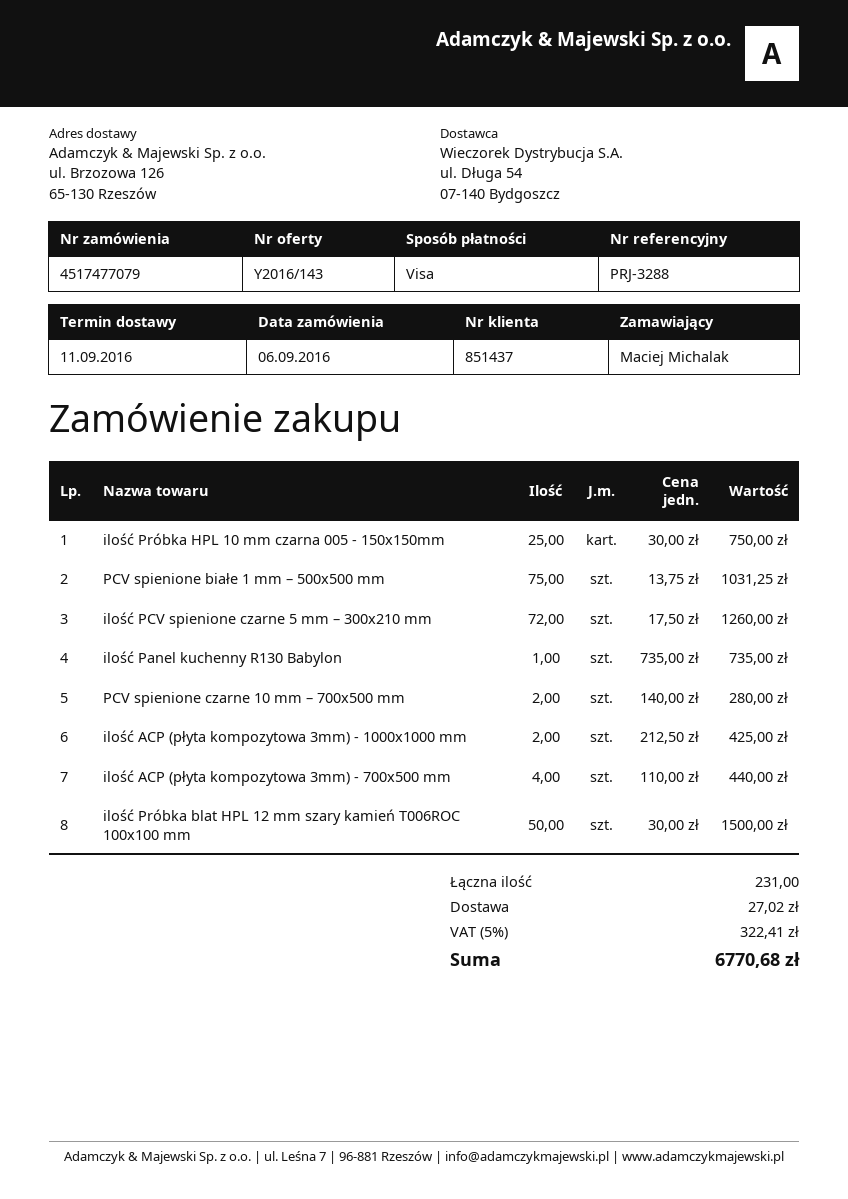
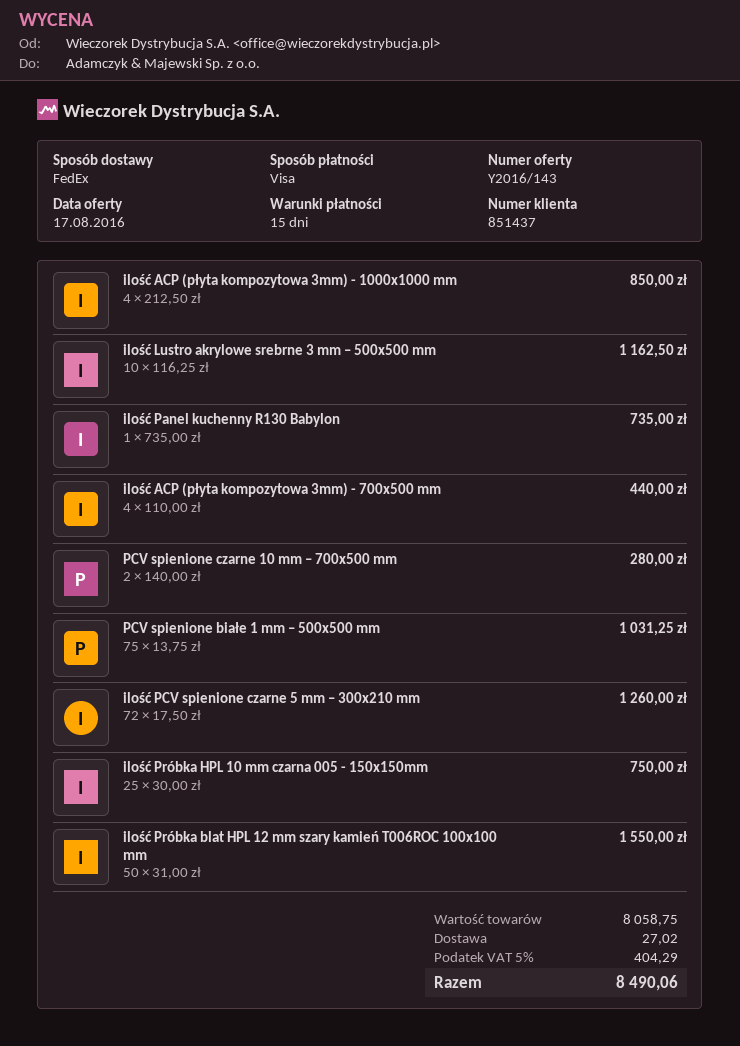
ilość ACP (płyta kompozytowa 3mm) - 1000x1000 mm: 2 x 212.50 = 425.00 -> 4 x 212.50 = 850.00
ilość Próbka blat HPL 12 mm szary kamień T006ROC 100x100 mm: 50 x 30.00 = 1500.00 -> 50 x 31.00 = 1550.00
ilość Lustro akrylowe srebrne 3 mm – 500x500 mm: none -> 10 x 116.25 = 1162.50
tax: 5% = 322.41 -> 5% = 404.29
total: 6770.68 -> 8490.06

